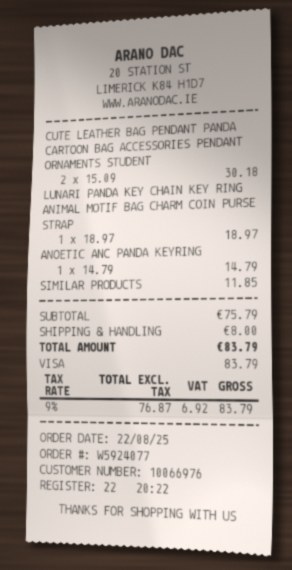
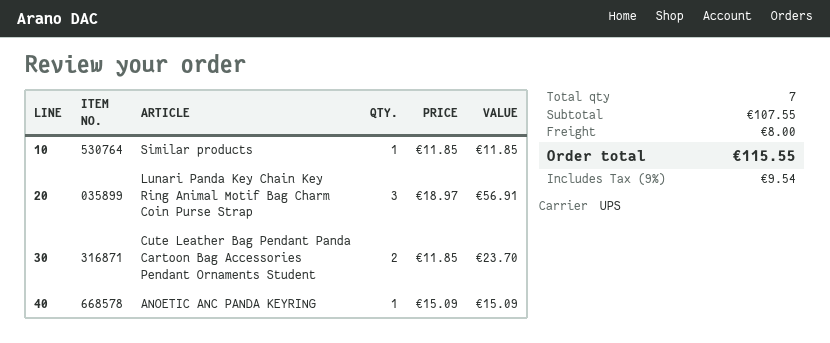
CUTE LEATHER BAG PENDANT PANDA CARTOON BAG ACCESSORIES PENDANT ORNAMENTS STUDENT: 2 x 15.09 = 30.18 -> 2 x 11.85 = 23.70
LUNARI PANDA KEY CHAIN KEY RING ANIMAL MOTIF BAG CHARM COIN PURSE STRAP: 1 x 18.97 = 18.97 -> 3 x 18.97 = 56.91
ANOETIC ANC PANDA KEYRING: 1 x 14.79 = 14.79 -> 1 x 15.09 = 15.09
subtotal: 75.79 -> 107.55
tax: 9% = 6.92 -> 9% = 9.54
total: 83.79 -> 115.55

